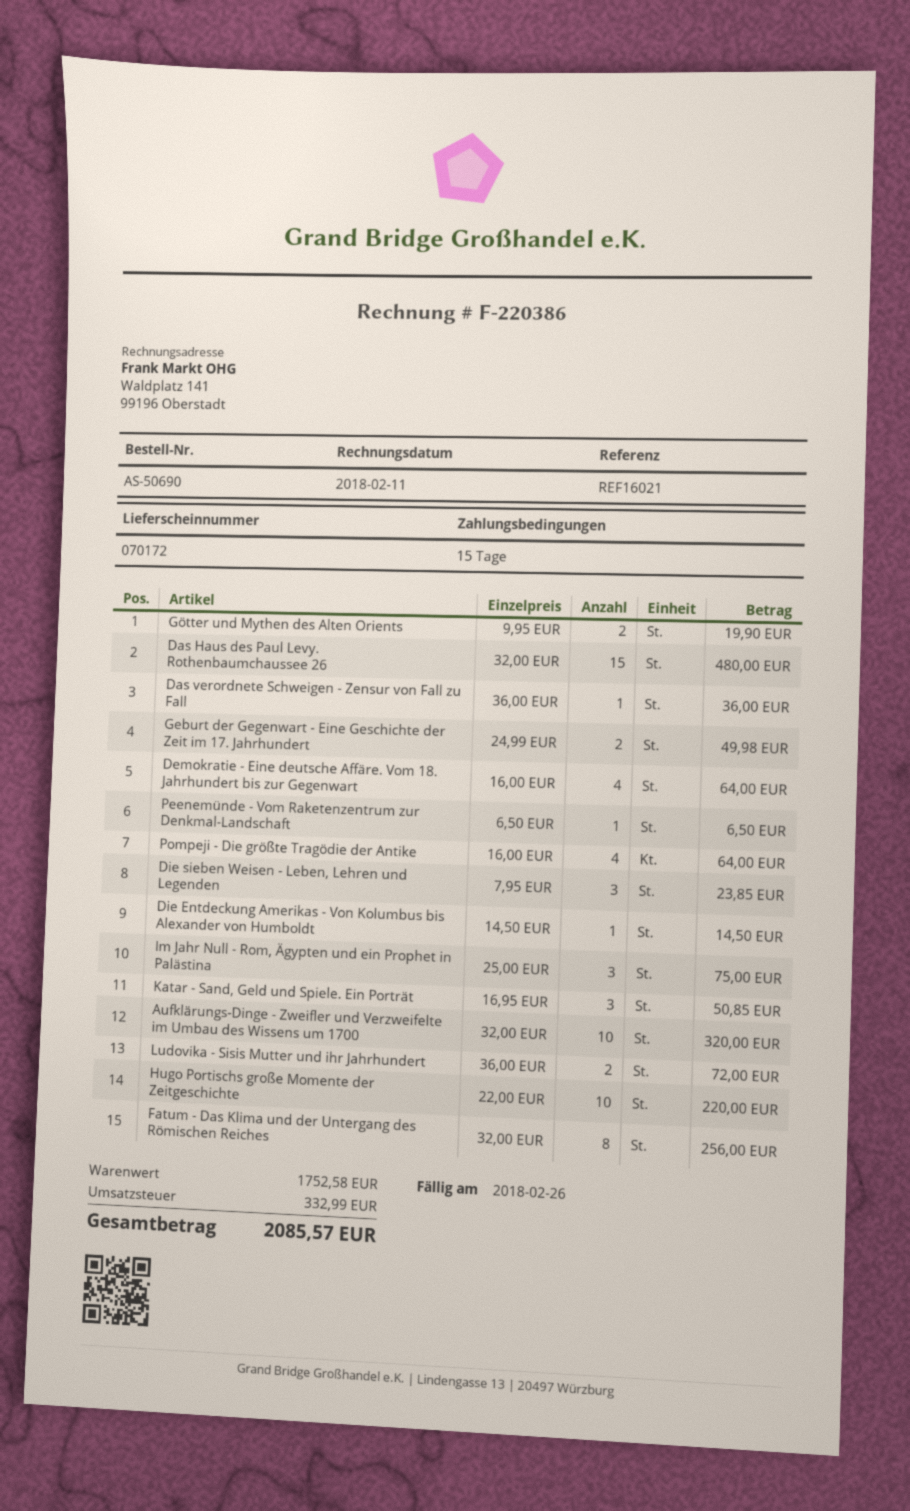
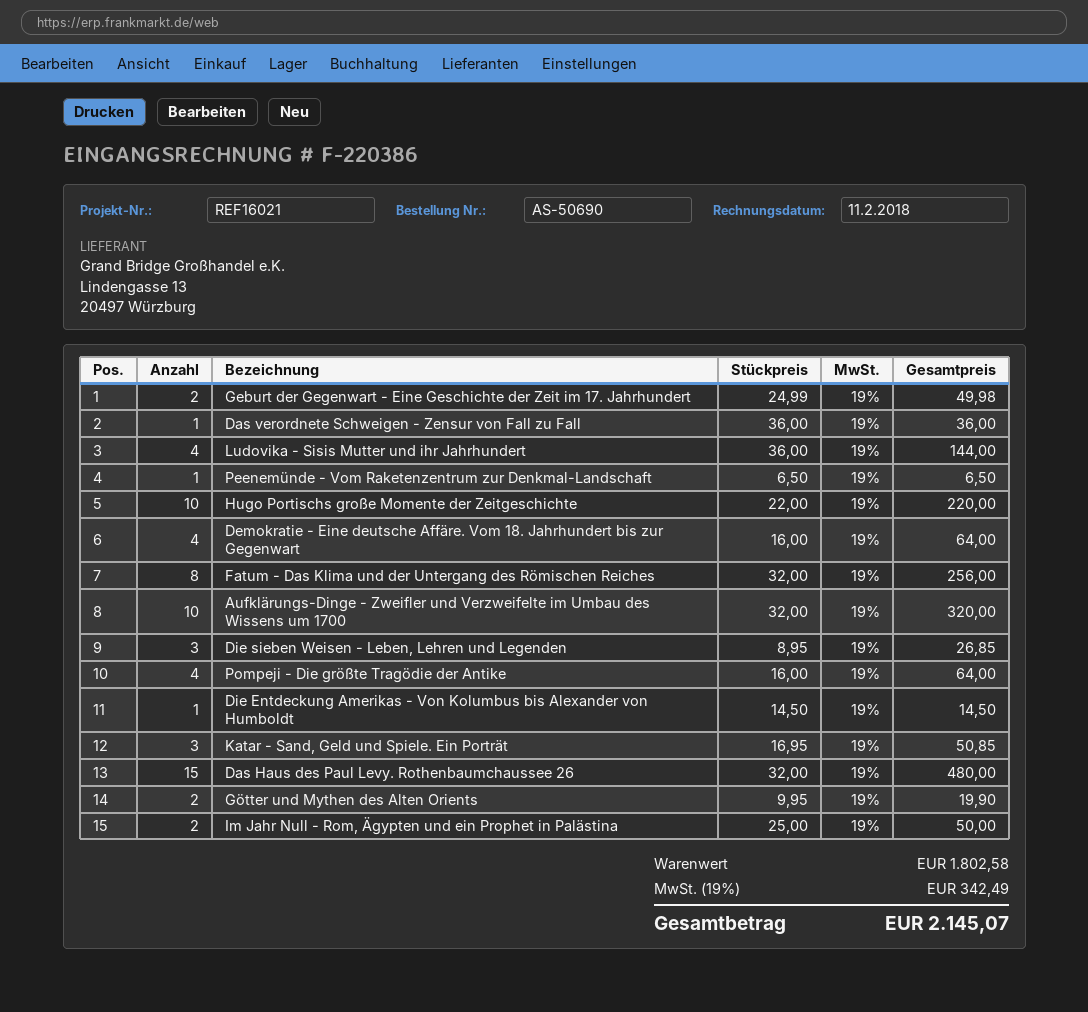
Die sieben Weisen - Leben, Lehren und Legenden: 3 x 7.95 = 23.85 -> 3 x 8.95 = 26.85
Im Jahr Null - Rom, Ägypten und ein Prophet in Palästina: 3 x 25.00 = 75.00 -> 2 x 25.00 = 50.00
Ludovika - Sisis Mutter und ihr Jahrhundert: 2 x 36.00 = 72.00 -> 4 x 36.00 = 144.00
subtotal: 1752.58 -> 1802.58
tax: 332.99 -> 342.49
total: 2085.57 -> 2145.07

